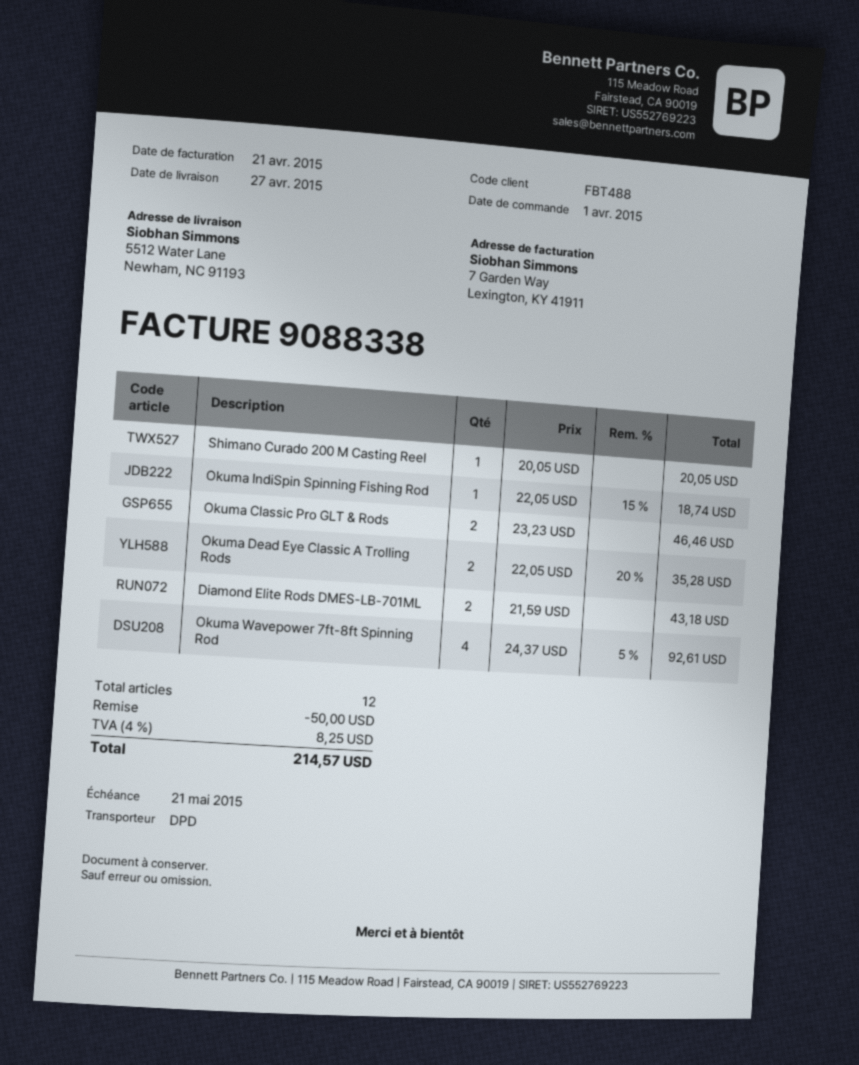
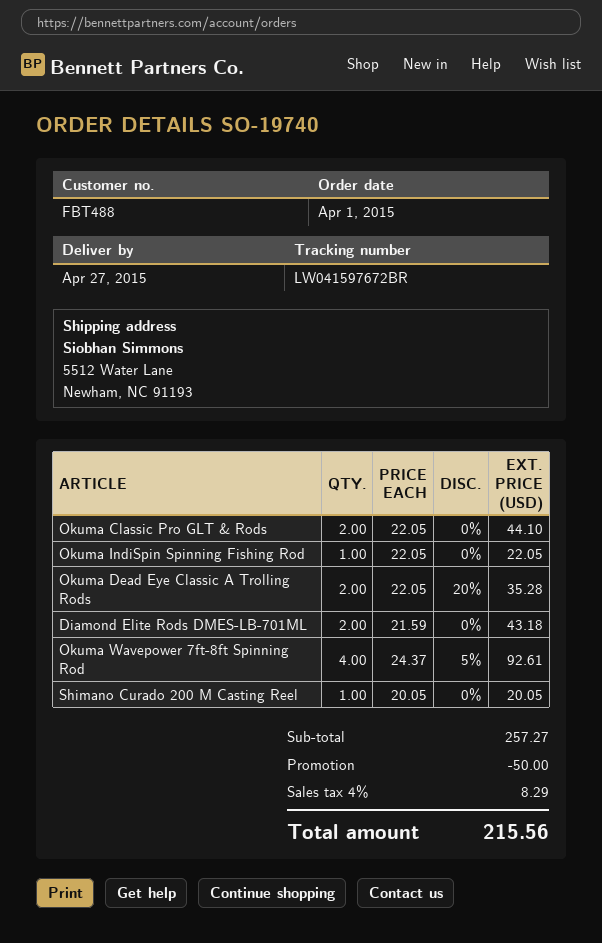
Okuma IndiSpin Spinning Fishing Rod: 1 x 22.05 - 15% = 18.74 -> 1 x 22.05 = 22.05
Okuma Classic Pro GLT & Rods: 2 x 23.23 = 46.46 -> 2 x 22.05 = 44.10
tax: 4% = 8.25 -> 4% = 8.29
total: 214.57 -> 215.56

